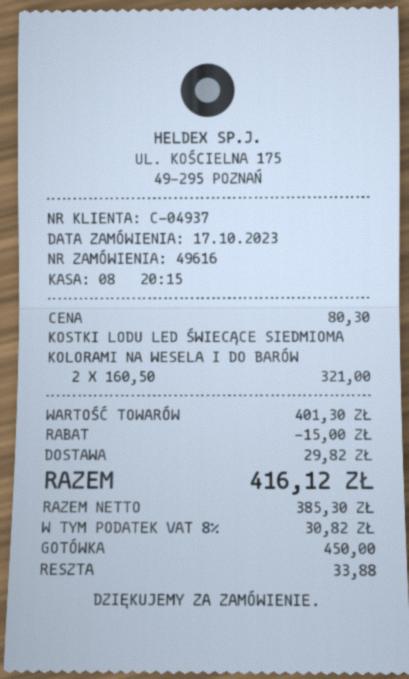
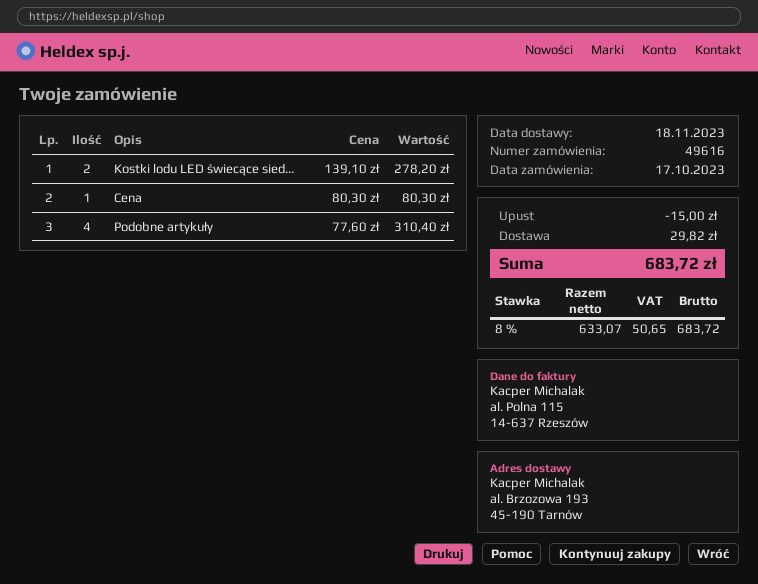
KOSTKI LODU LED ŚWIECĄCE SIEDMIOMA KOLORAMI NA WESELA I DO BARÓW: 2 x 160.50 = 321.00 -> 2 x 139.10 = 278.20
Podobne artykuły: none -> 4 x 77.60 = 310.40
net: 385.30 -> 633.07
tax: 8% = 30.82 -> 8% = 50.65
total: 416.12 -> 683.72

